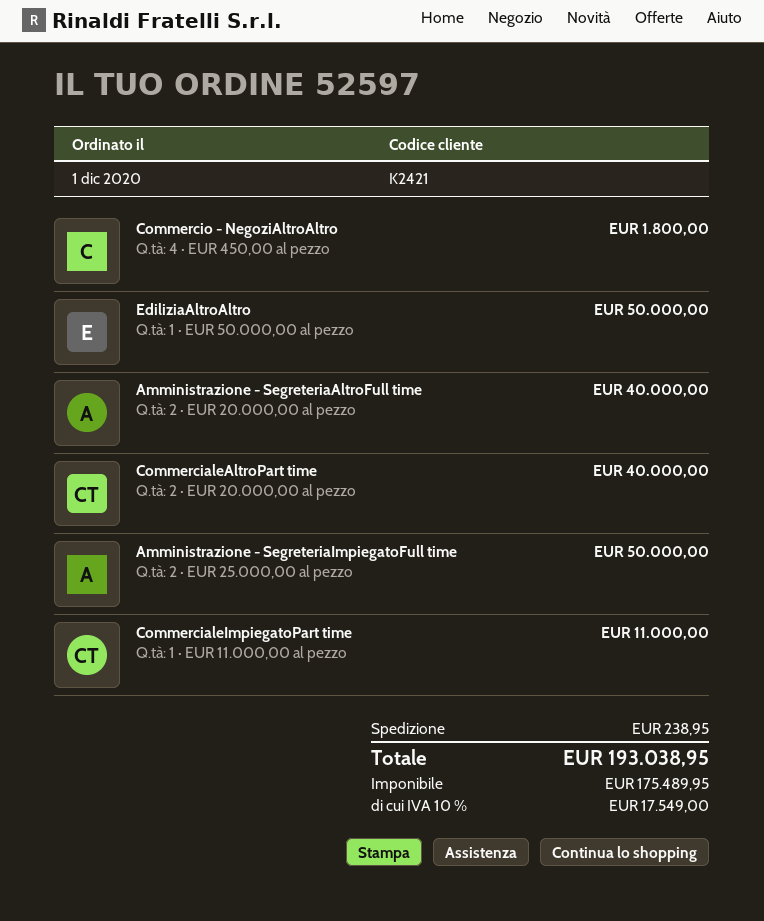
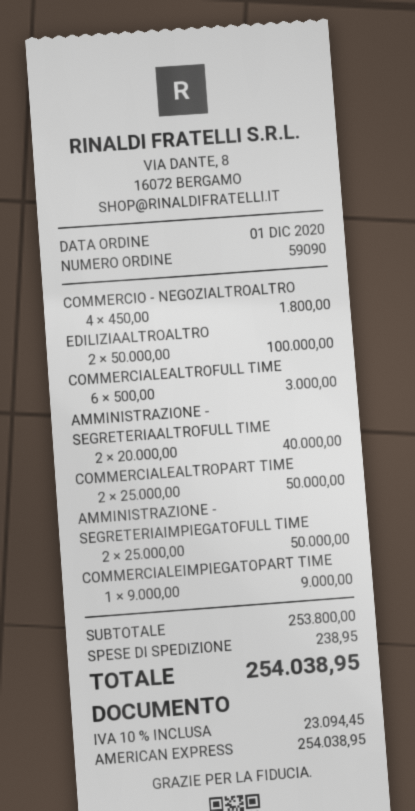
order number: 52597 -> 59090
EdiliziaAltroAltro: 1 x 50000.00 = 50000.00 -> 2 x 50000.00 = 100000.00
CommercialeAltroPart time: 2 x 20000.00 = 40000.00 -> 2 x 25000.00 = 50000.00
CommercialeImpiegatoPart time: 1 x 11000.00 = 11000.00 -> 1 x 9000.00 = 9000.00
COMMERCIALEALTROFULL TIME: none -> 6 x 500.00 = 3000.00
tax: 10% = 17549.00 -> 10% = 23094.45
total: 193038.95 -> 254038.95

